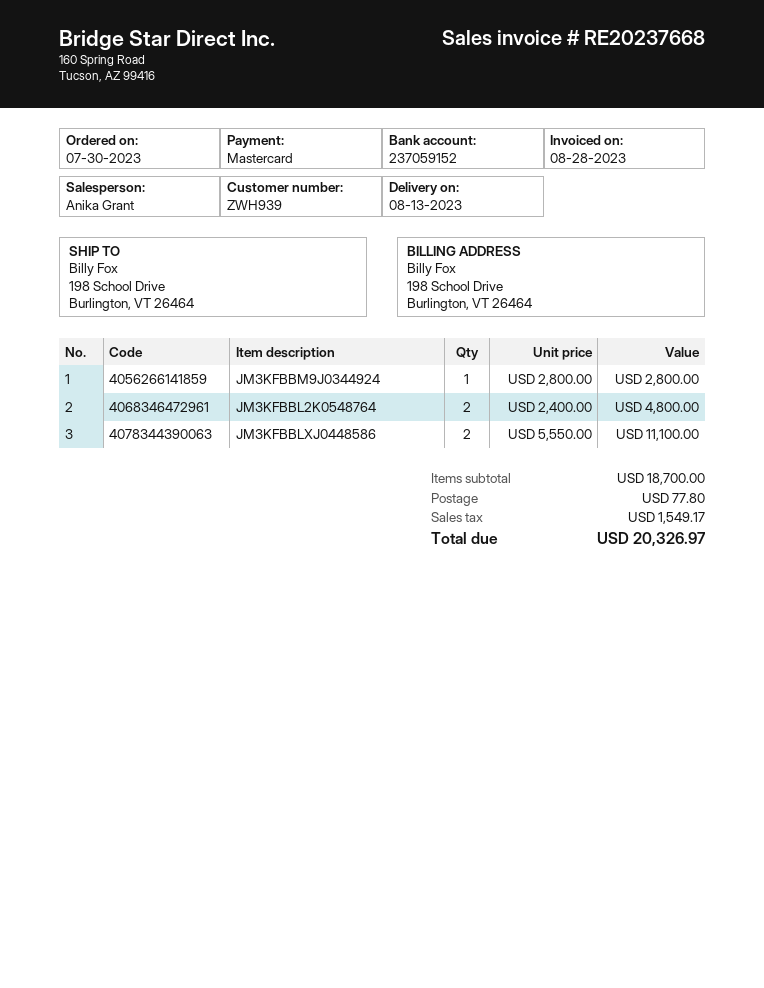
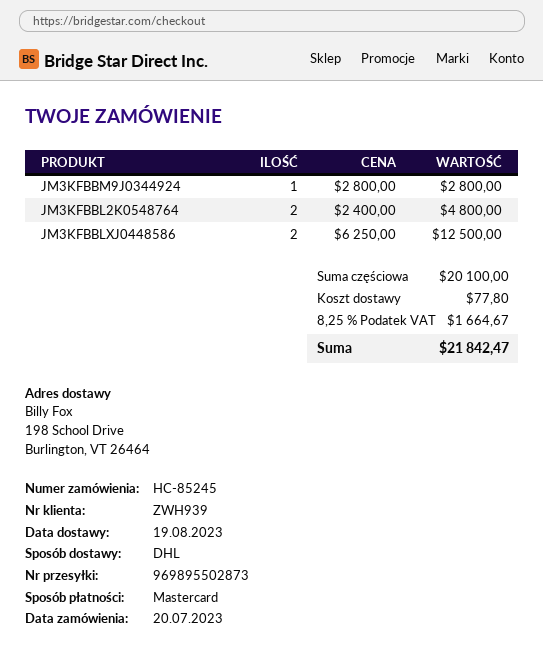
order date: 2023-07-30 -> 2023-07-20
delivery date: 2023-08-13 -> 2023-08-19
JM3KFBBLXJ0448586: 2 x 5550.00 = 11100.00 -> 2 x 6250.00 = 12500.00
subtotal: 18700.00 -> 20100.00
tax: 1549.17 -> 1664.67
total: 20326.97 -> 21842.47

